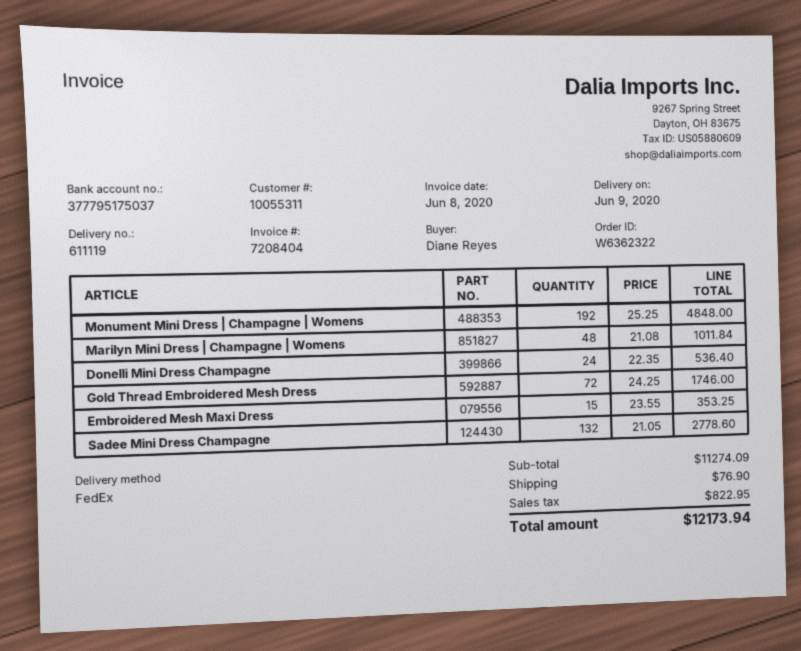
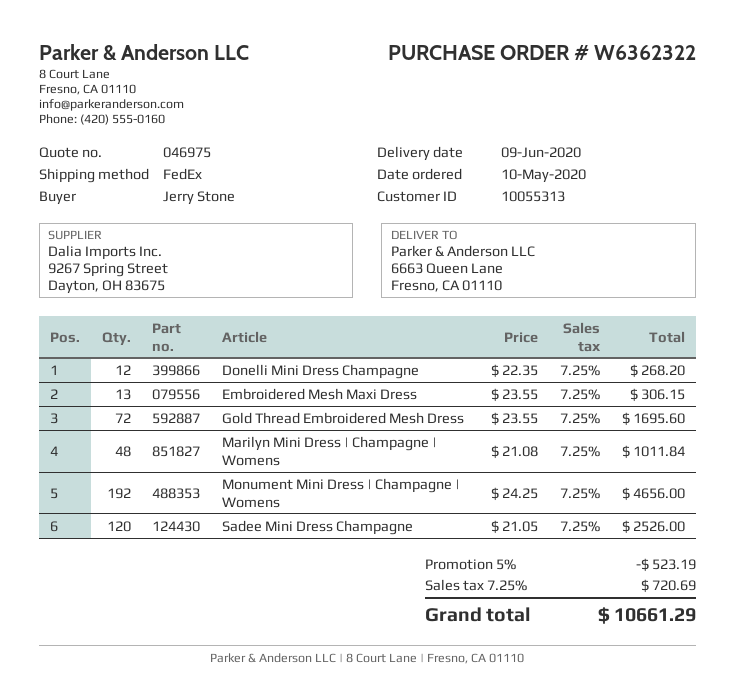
customer number: 10055311 -> 10055313
ordered by: Diane Reyes -> Jerry Stone
Monument Mini Dress | Champagne | Womens: 192 x 25.25 = 4848.00 -> 192 x 24.25 = 4656.00
Donelli Mini Dress Champagne: 24 x 22.35 = 536.40 -> 12 x 22.35 = 268.20
Gold Thread Embroidered Mesh Dress: 72 x 24.25 = 1746.00 -> 72 x 23.55 = 1695.60
Embroidered Mesh Maxi Dress: 15 x 23.55 = 353.25 -> 13 x 23.55 = 306.15
Sadee Mini Dress Champagne: 132 x 21.05 = 2778.60 -> 120 x 21.05 = 2526.00
discount: none -> 5% = 523.19
shipping: 76.90 -> none
tax: 822.95 -> 720.69
total: 12173.94 -> 10661.29

